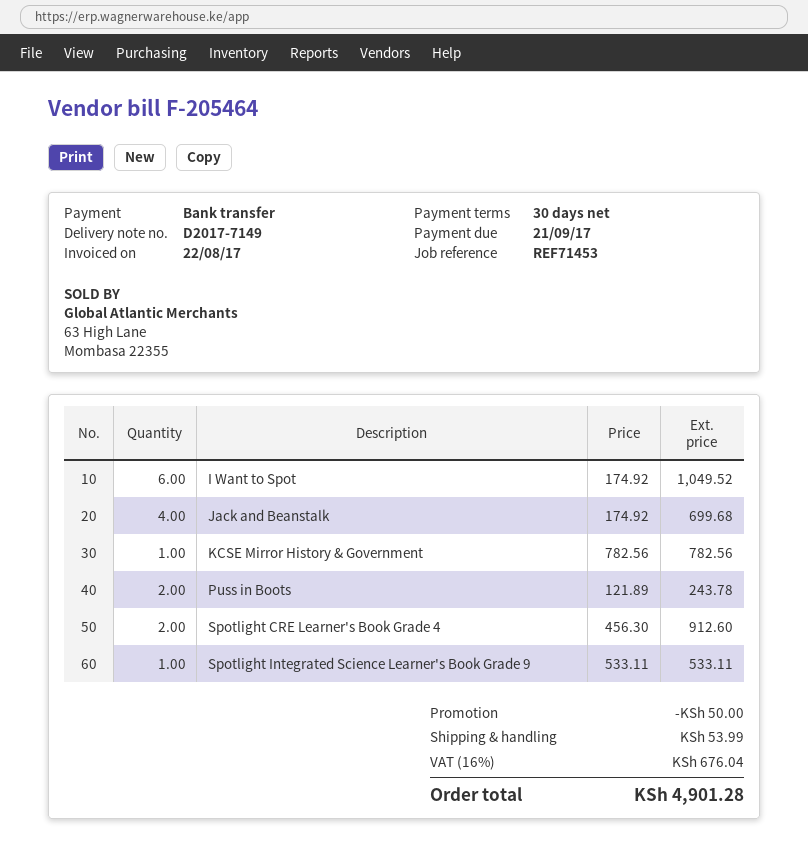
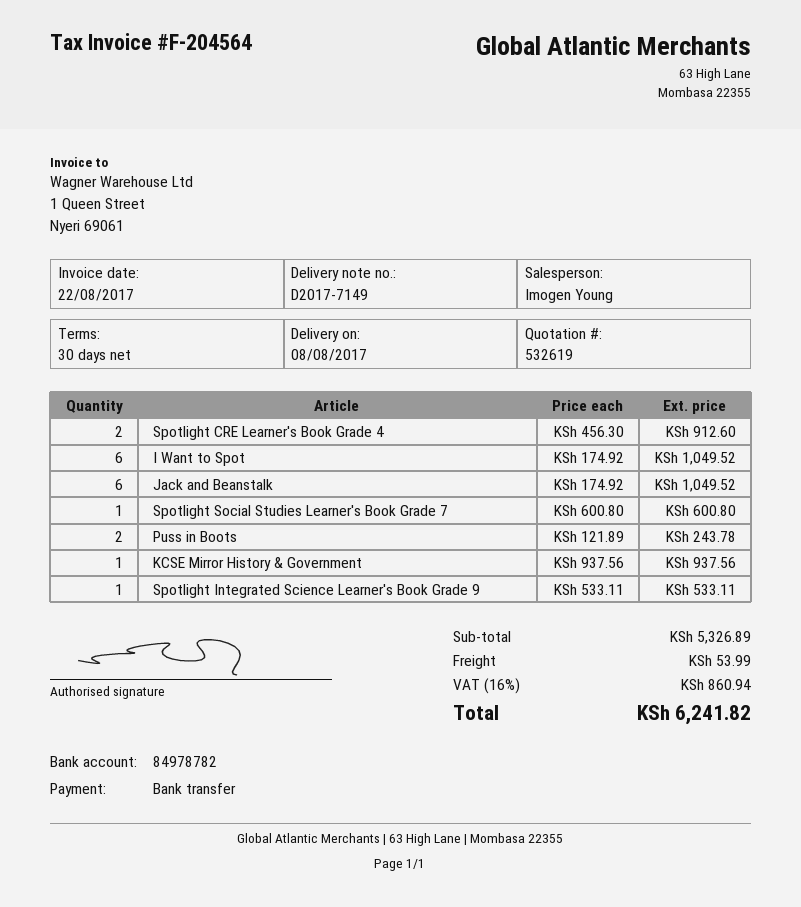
invoice number: F-205464 -> F-204564
Jack and Beanstalk: 4 x 174.92 = 699.68 -> 6 x 174.92 = 1049.52
KCSE Mirror History & Government: 1 x 782.56 = 782.56 -> 1 x 937.56 = 937.56
Spotlight Social Studies Learner's Book Grade 7: none -> 1 x 600.80 = 600.80
discount: 50.00 -> none
tax: 16% = 676.04 -> 16% = 860.94
total: 4901.28 -> 6241.82

